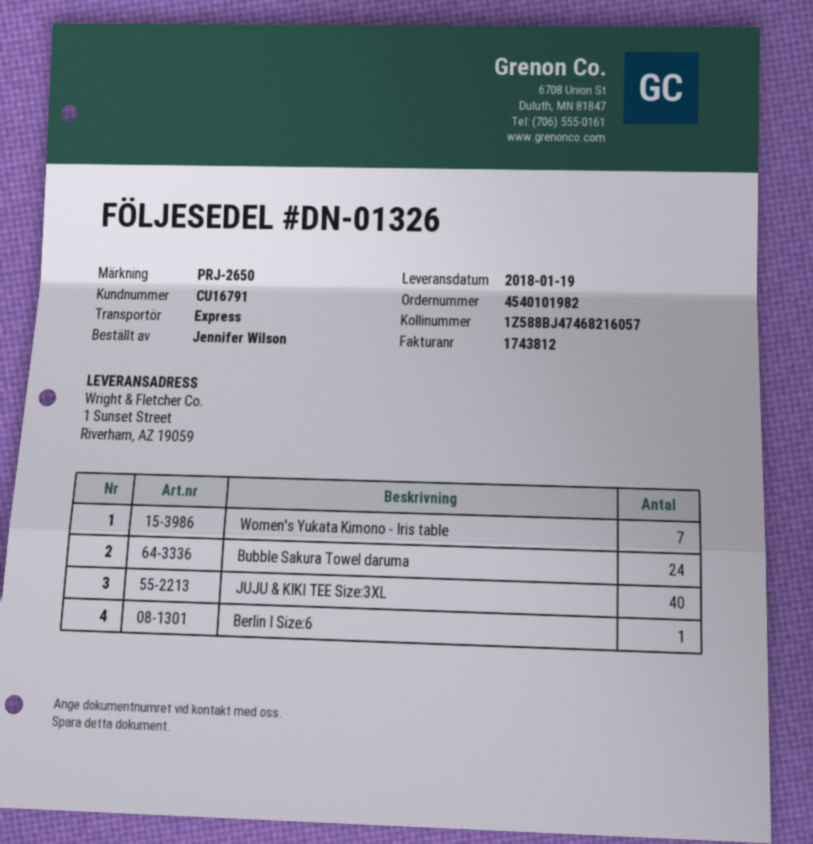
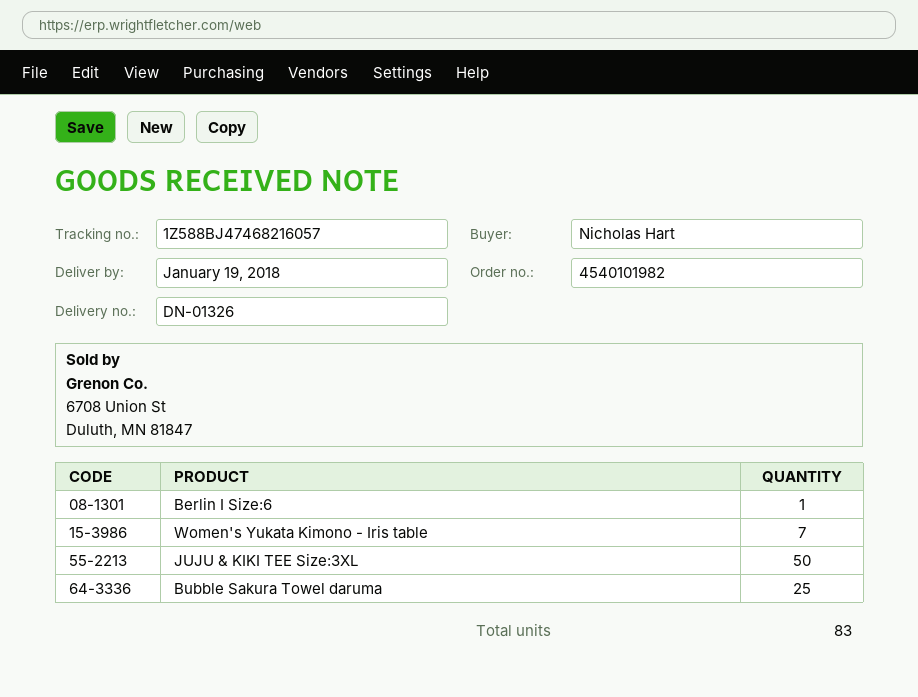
ordered by: Jennifer Wilson -> Nicholas Hart
Bubble Sakura Towel daruma: 24 -> 25
JUJU & KIKI TEE Size:3XL: 40 -> 50

